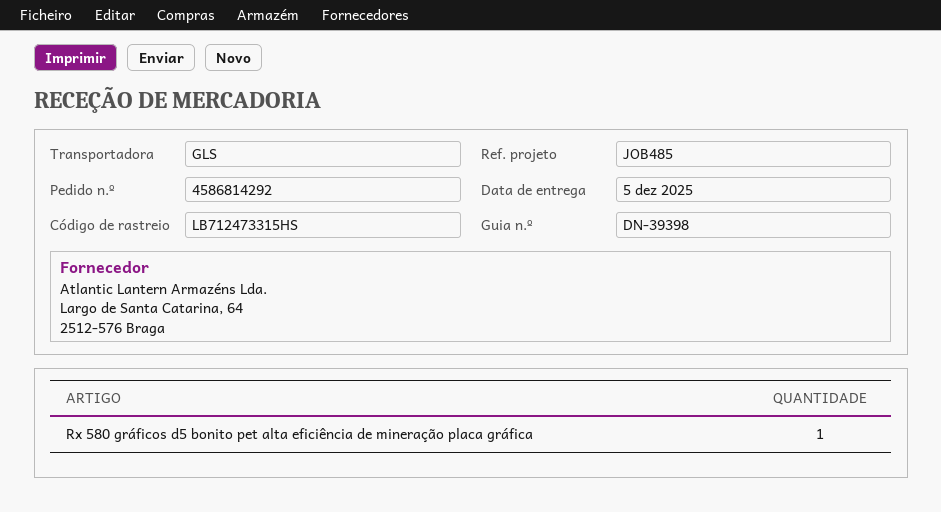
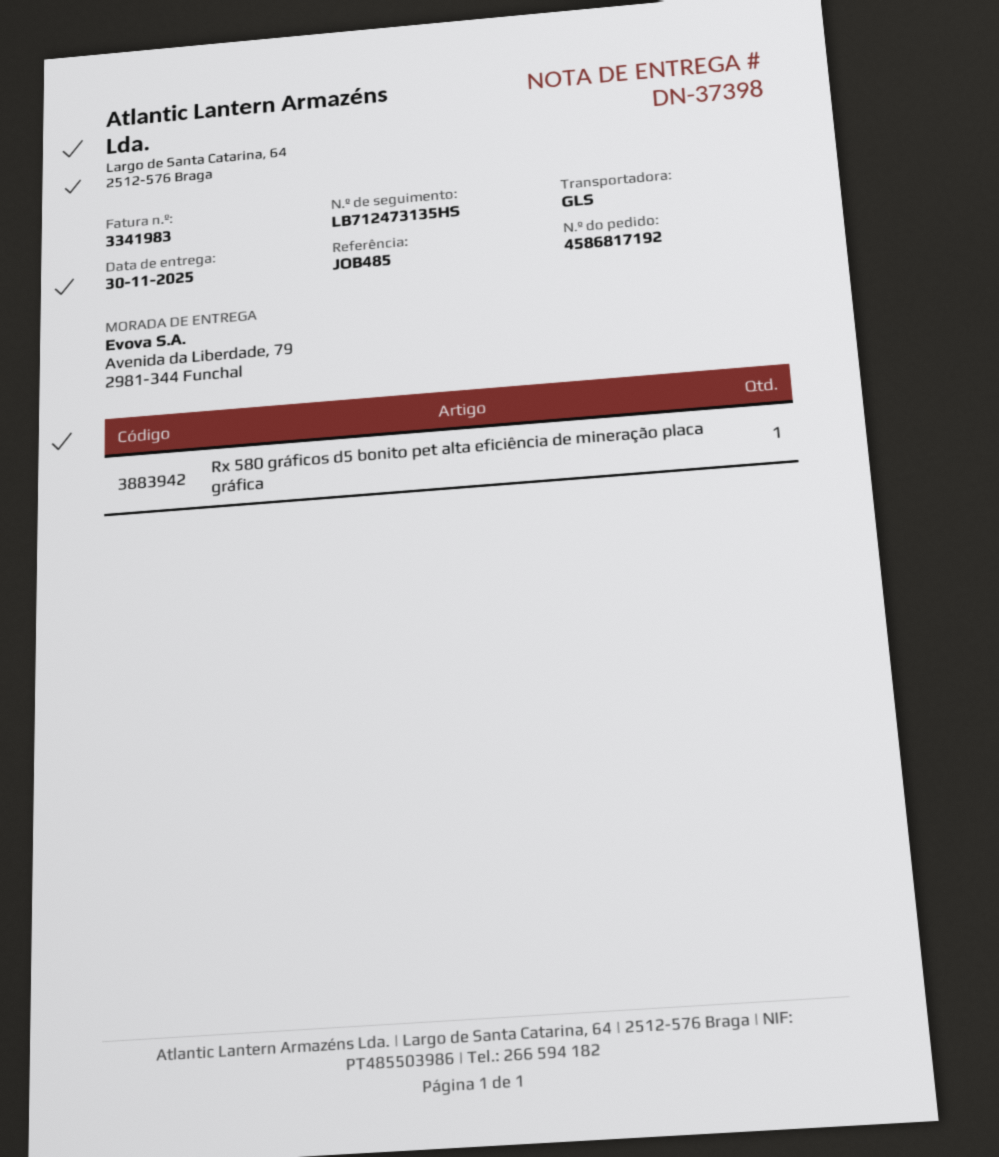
order number: 4586814292 -> 4586817192
delivery note number: DN-39398 -> DN-37398
delivery date: 2025-12-05 -> 2025-11-30
tracking number: LB712473315HS -> LB712473135HS

